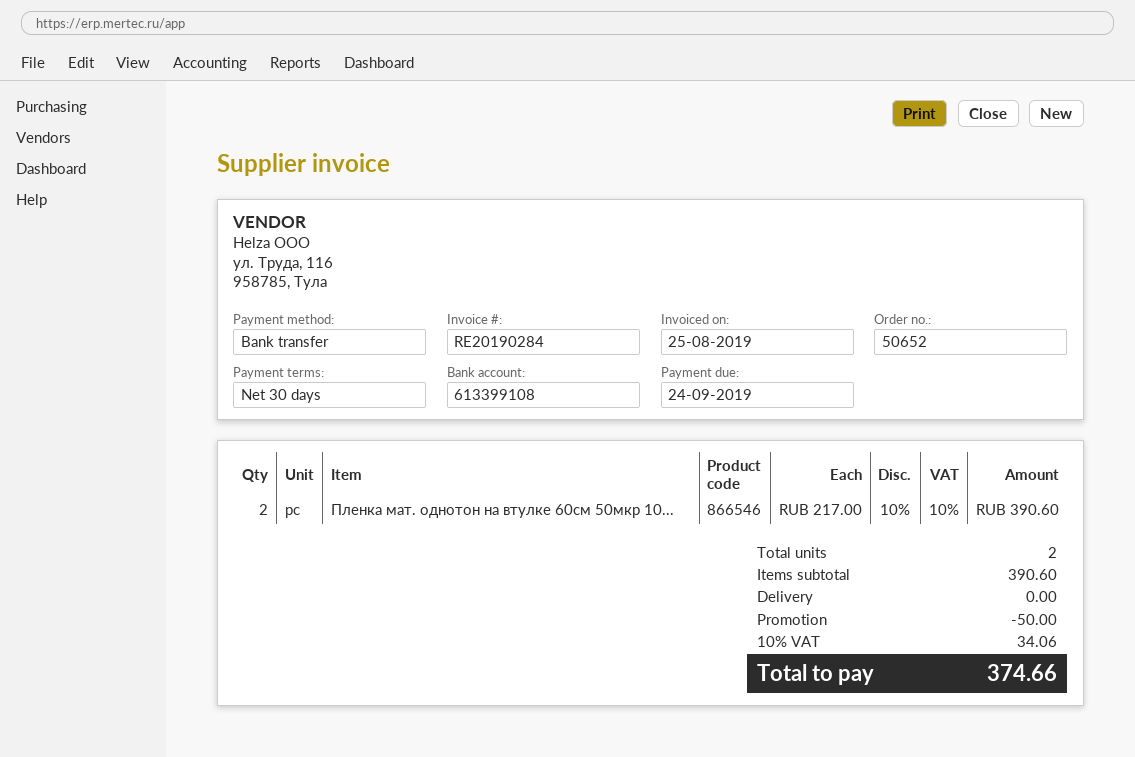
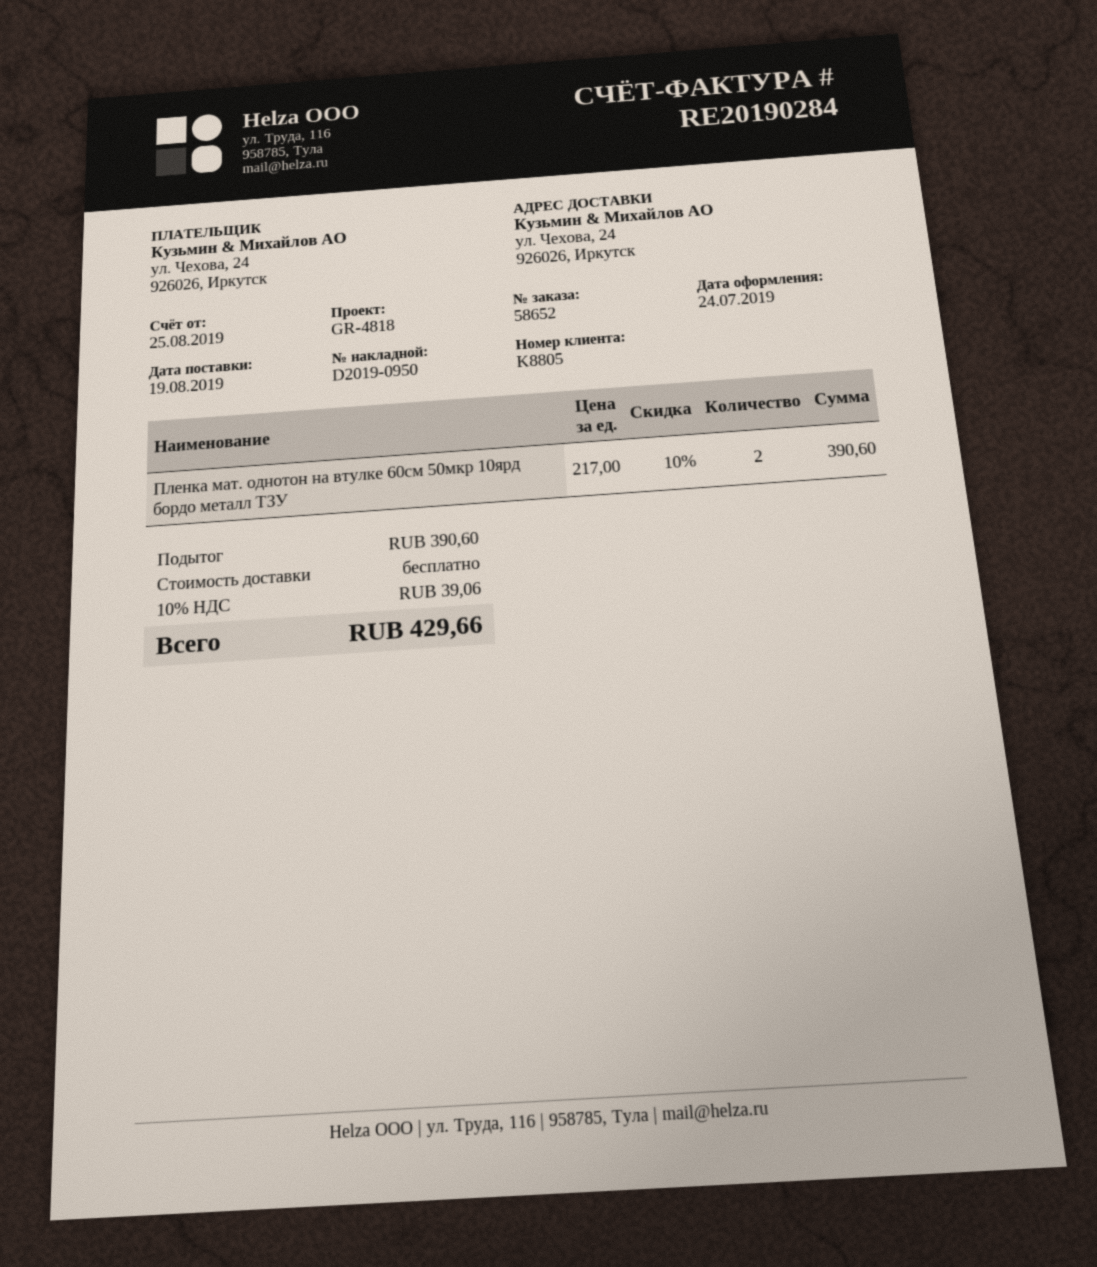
order number: 50652 -> 58652
discount: 50.00 -> none
tax: 10% = 34.06 -> 10% = 39.06
total: 374.66 -> 429.66

